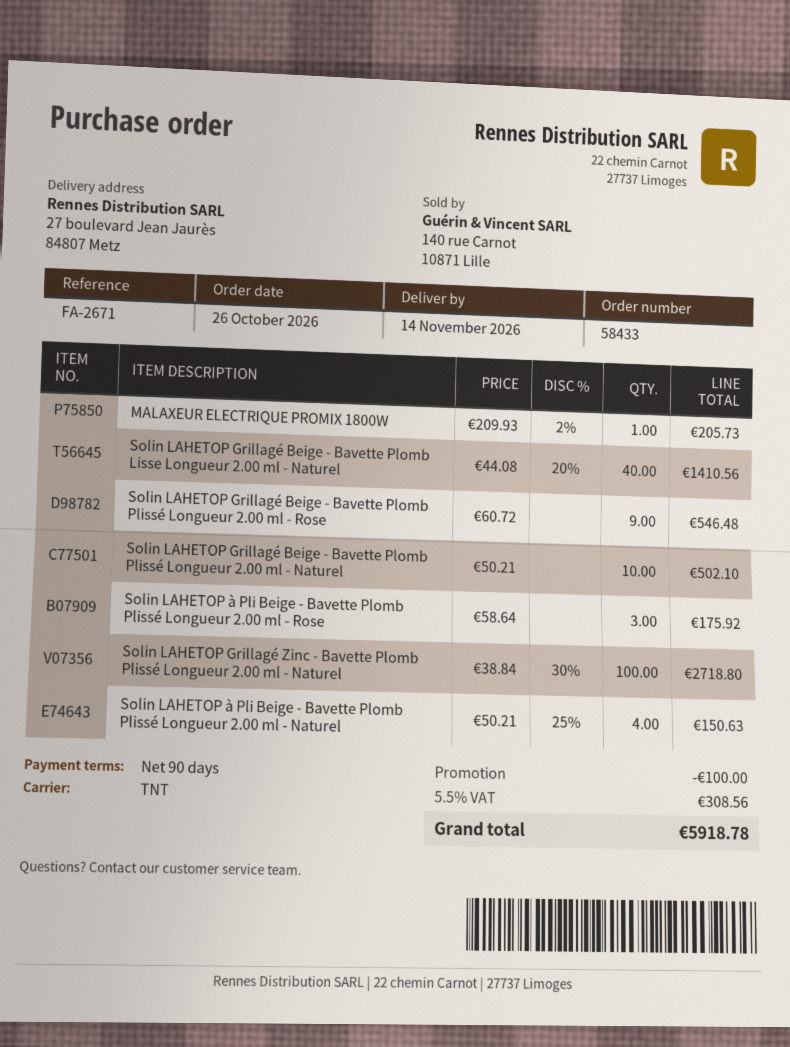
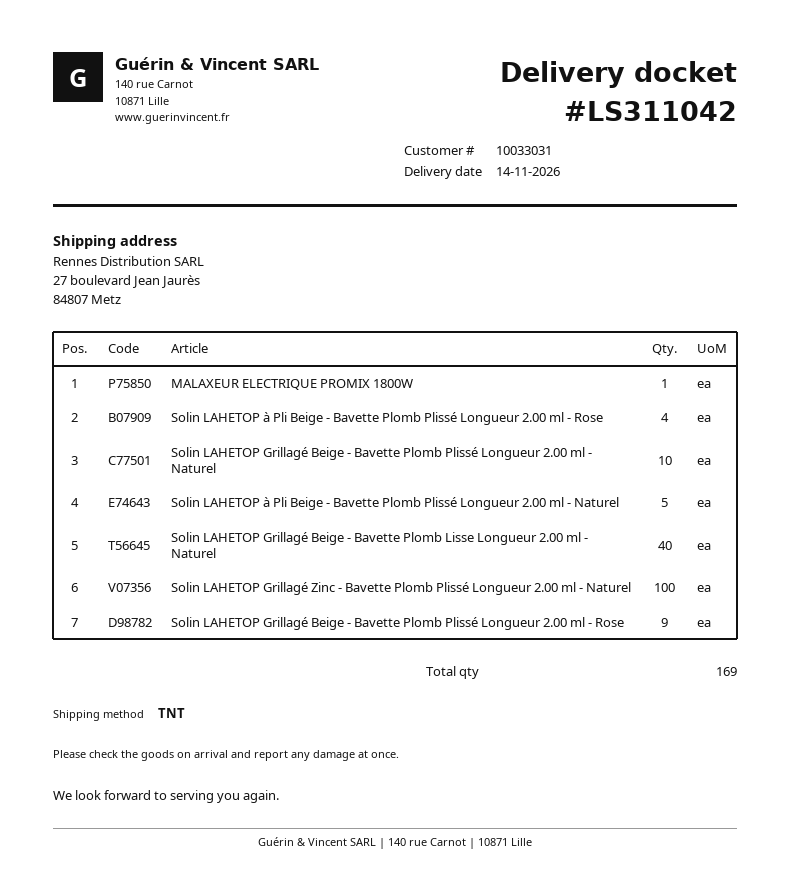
Solin LAHETOP à Pli Beige - Bavette Plomb Plissé Longueur 2.00 ml - Rose: 3 -> 4
Solin LAHETOP à Pli Beige - Bavette Plomb Plissé Longueur 2.00 ml - Naturel: 4 -> 5

